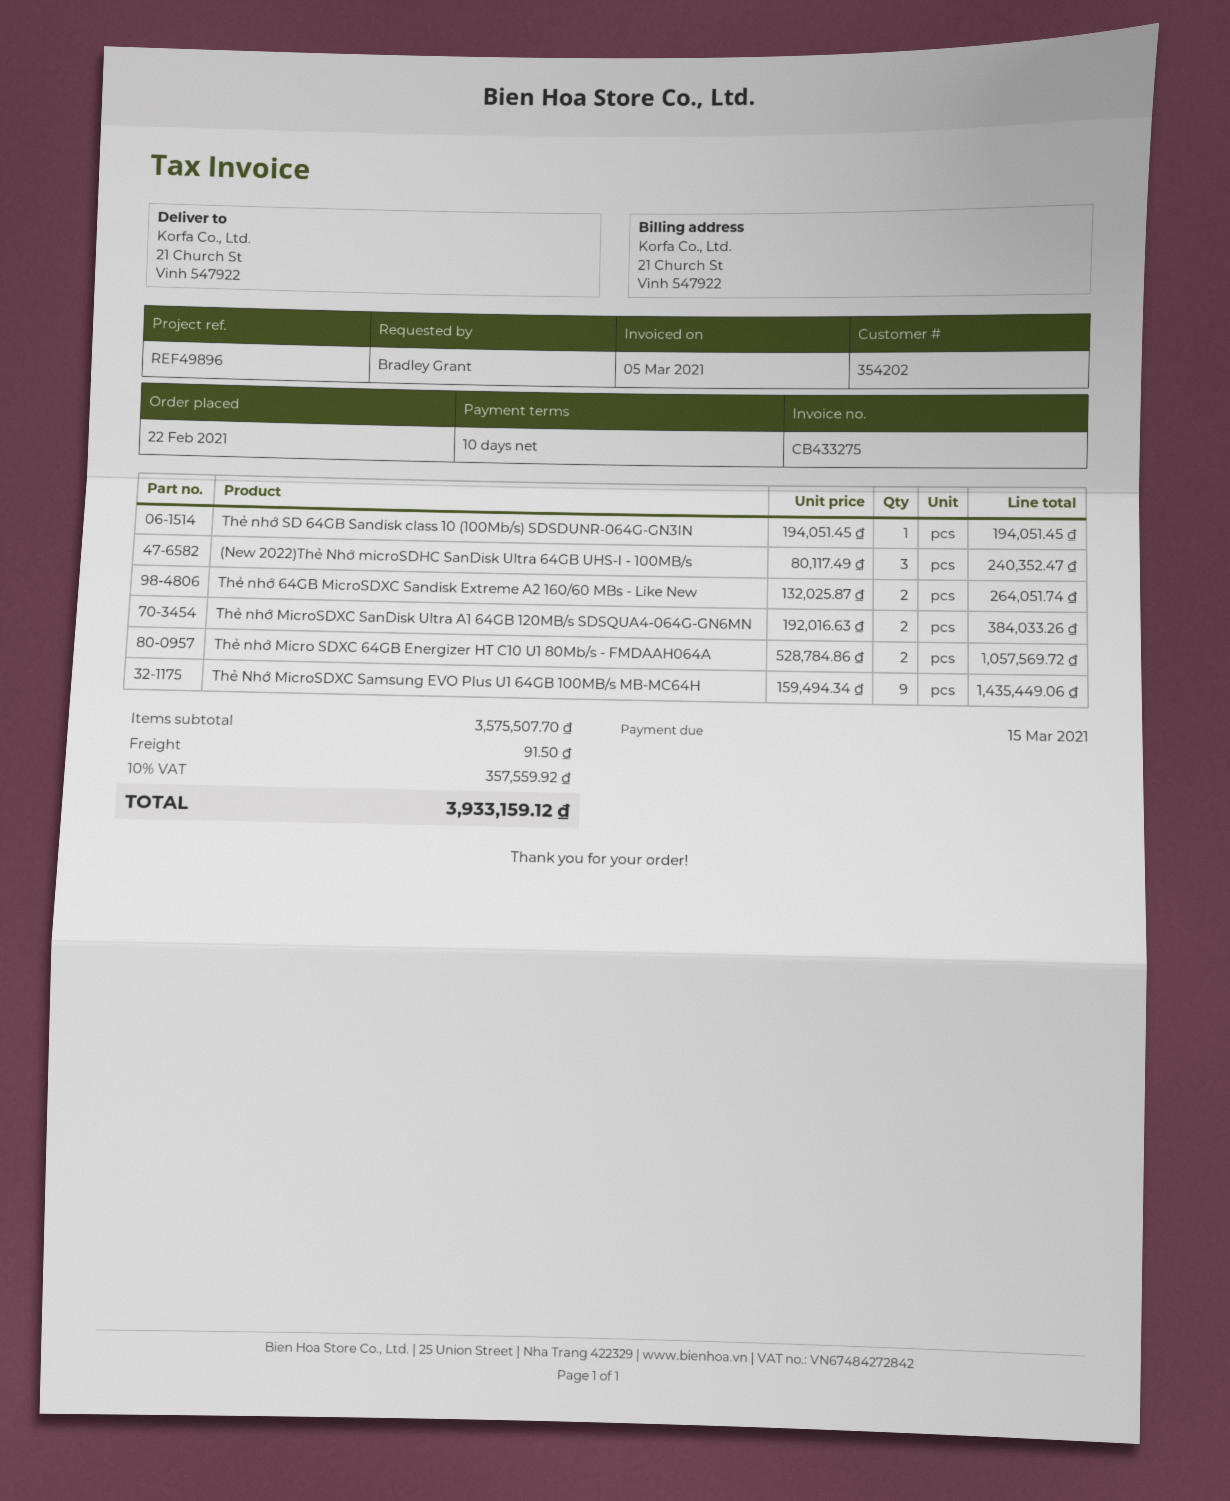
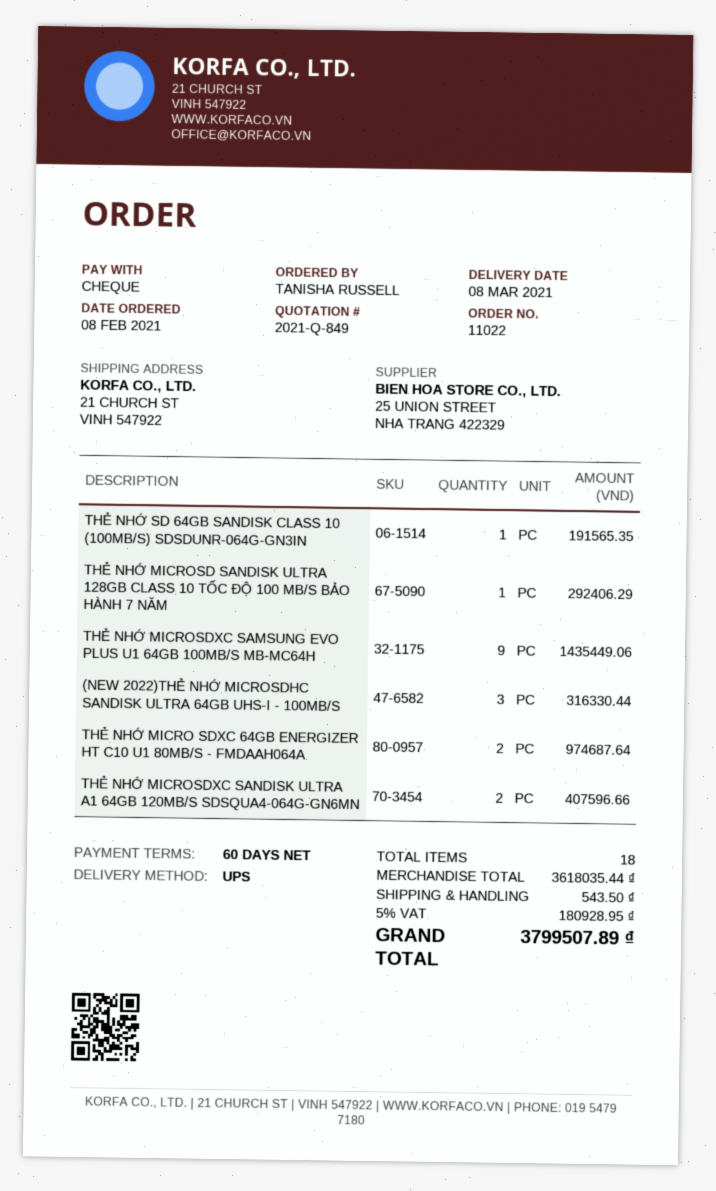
order date: 2021-02-22 -> 2021-02-08
payment terms: 10 days -> 60 days
ordered by: Bradley Grant -> TANISHA RUSSELL
Thẻ nhớ SD 64GB Sandisk class 10 (100Mb/s) SDSDUNR-064G-GN3IN: 1 for 194051.45 -> 1 for 191565.35
(New 2022)Thẻ Nhớ microSDHC SanDisk Ultra 64GB UHS-I - 100MB/s: 3 for 240352.47 -> 3 for 316330.44
Thẻ nhớ 64GB MicroSDXC Sandisk Extreme A2 160/60 MBs - Like New: 2 for 264051.74 -> none
Thẻ nhớ MicroSDXC SanDisk Ultra A1 64GB 120MB/s SDSQUA4-064G-GN6MN: 2 for 384033.26 -> 2 for 407596.66
Thẻ nhớ Micro SDXC 64GB Energizer HT C10 U1 80Mb/s - FMDAAH064A: 2 for 1057569.72 -> 2 for 974687.64
THẺ NHỚ MICROSD SANDISK ULTRA 128GB CLASS 10 TỐC ĐỘ 100 MB/S BẢO HÀNH 7 NĂM: none -> 1 for 292406.29
subtotal: 3575507.70 -> 3618035.44
shipping: 91.50 -> 543.50
tax: 10% = 357559.92 -> 5% = 180928.95
total: 3933159.12 -> 3799507.89

